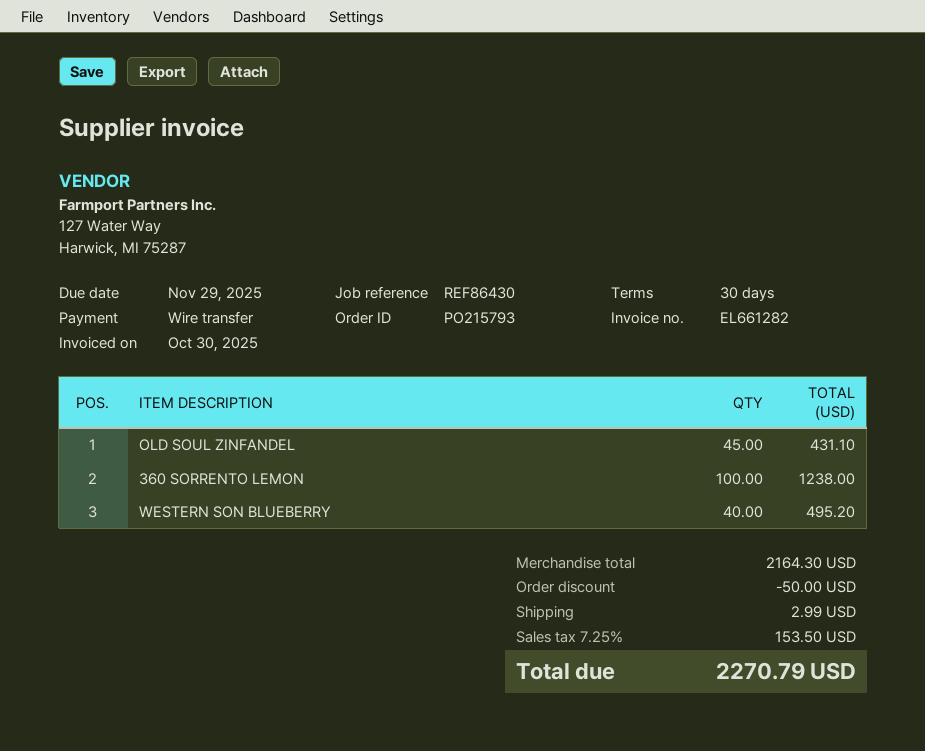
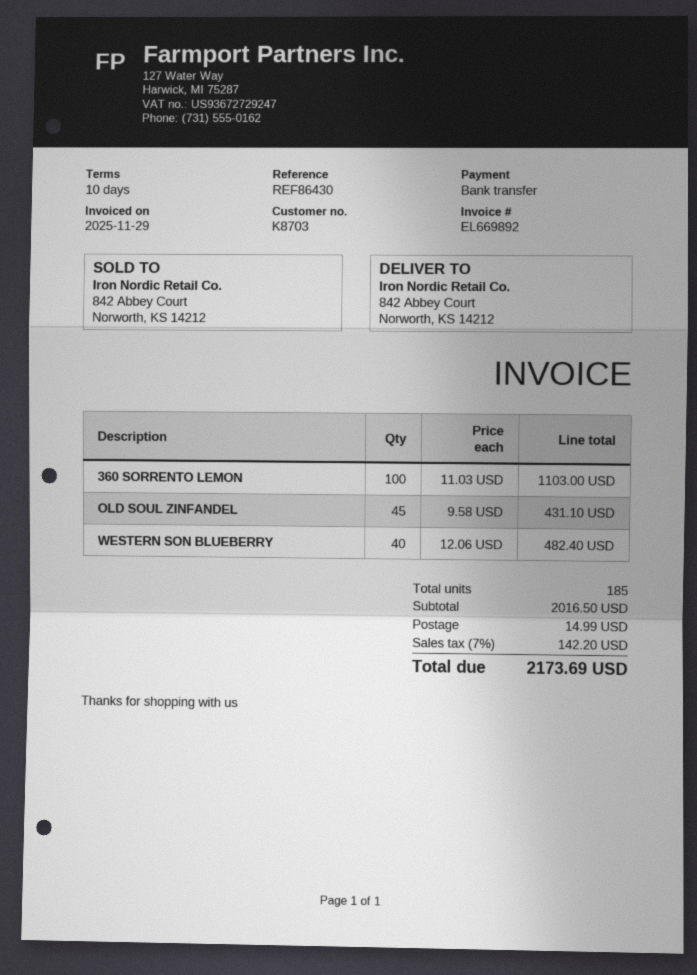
invoice number: EL661282 -> EL669892
invoice date: 2025-10-30 -> 2025-11-29
payment terms: 30 days -> 10 days
360 SORRENTO LEMON: 100 for 1238.00 -> 100 for 1103.00
WESTERN SON BLUEBERRY: 40 for 495.20 -> 40 for 482.40
subtotal: 2164.30 -> 2016.50
discount: 50.00 -> none
shipping: 2.99 -> 14.99
tax: 7.25% = 153.50 -> 7% = 142.20
total: 2270.79 -> 2173.69

